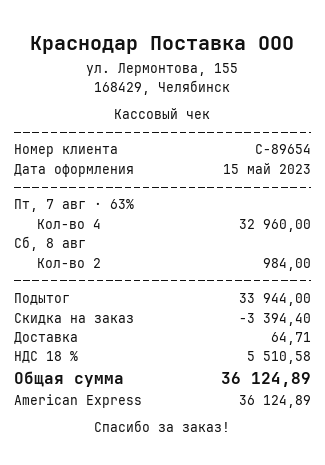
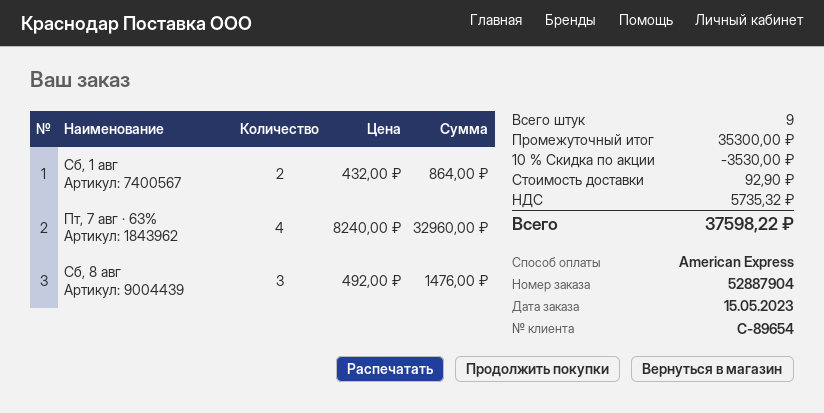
Сб, 8 авг: 2 for 984.00 -> 3 for 1476.00
Сб, 1 авг: none -> 2 for 864.00
subtotal: 33944.00 -> 35300.00
discount: 3394.40 -> 3530.00
shipping: 64.71 -> 92.90
tax: 5510.58 -> 5735.32
total: 36124.89 -> 37598.22

